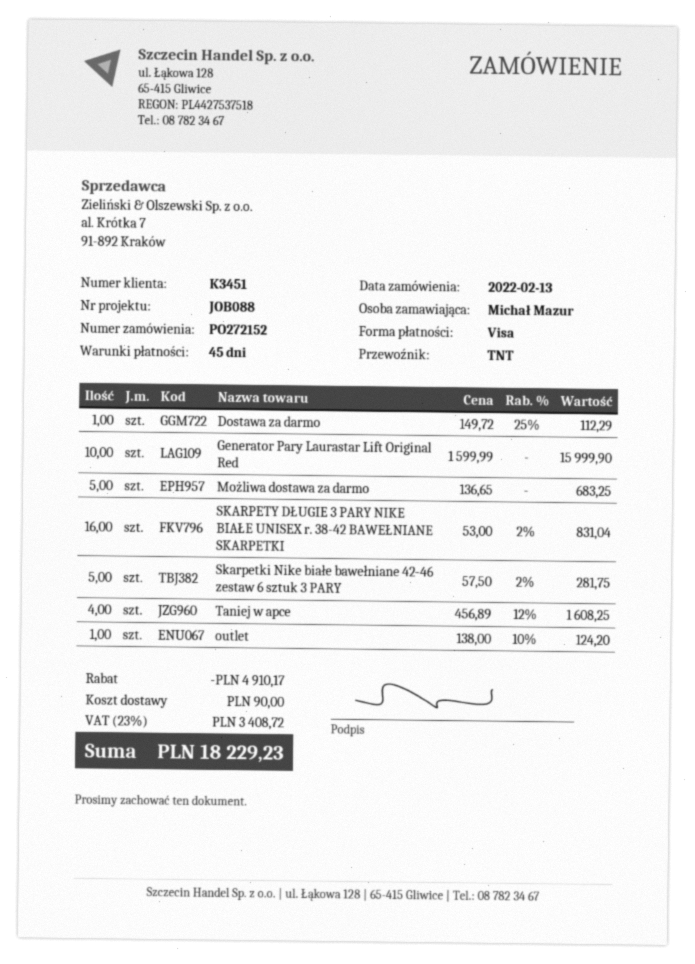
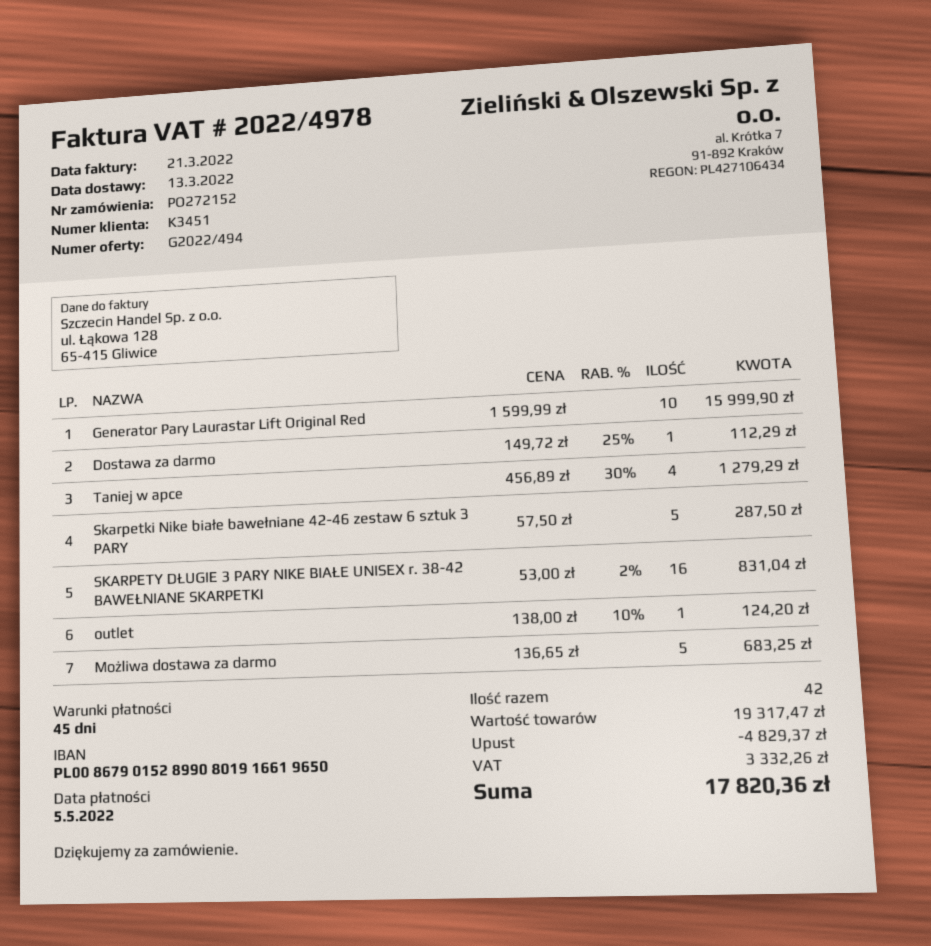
Skarpetki Nike białe bawełniane 42-46 zestaw 6 sztuk 3 PARY: 5 x 57.50 - 2% = 281.75 -> 5 x 57.50 = 287.50
Taniej w apce: 4 x 456.89 - 12% = 1608.25 -> 4 x 456.89 - 30% = 1279.29
discount: 4910.17 -> 4829.37
shipping: 90.00 -> none
tax: 3408.72 -> 3332.26
total: 18229.23 -> 17820.36

